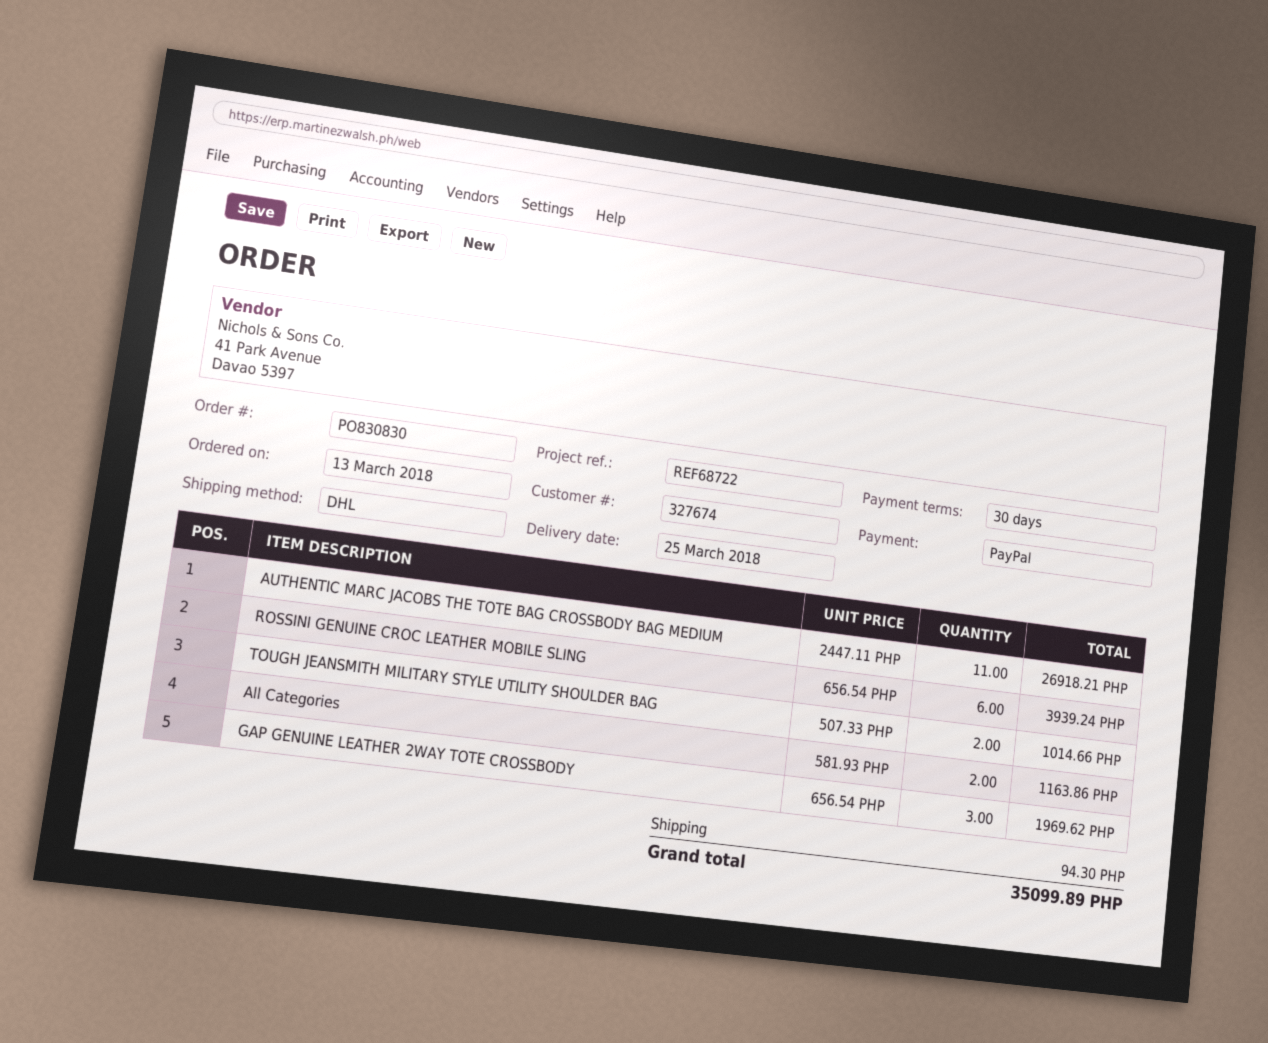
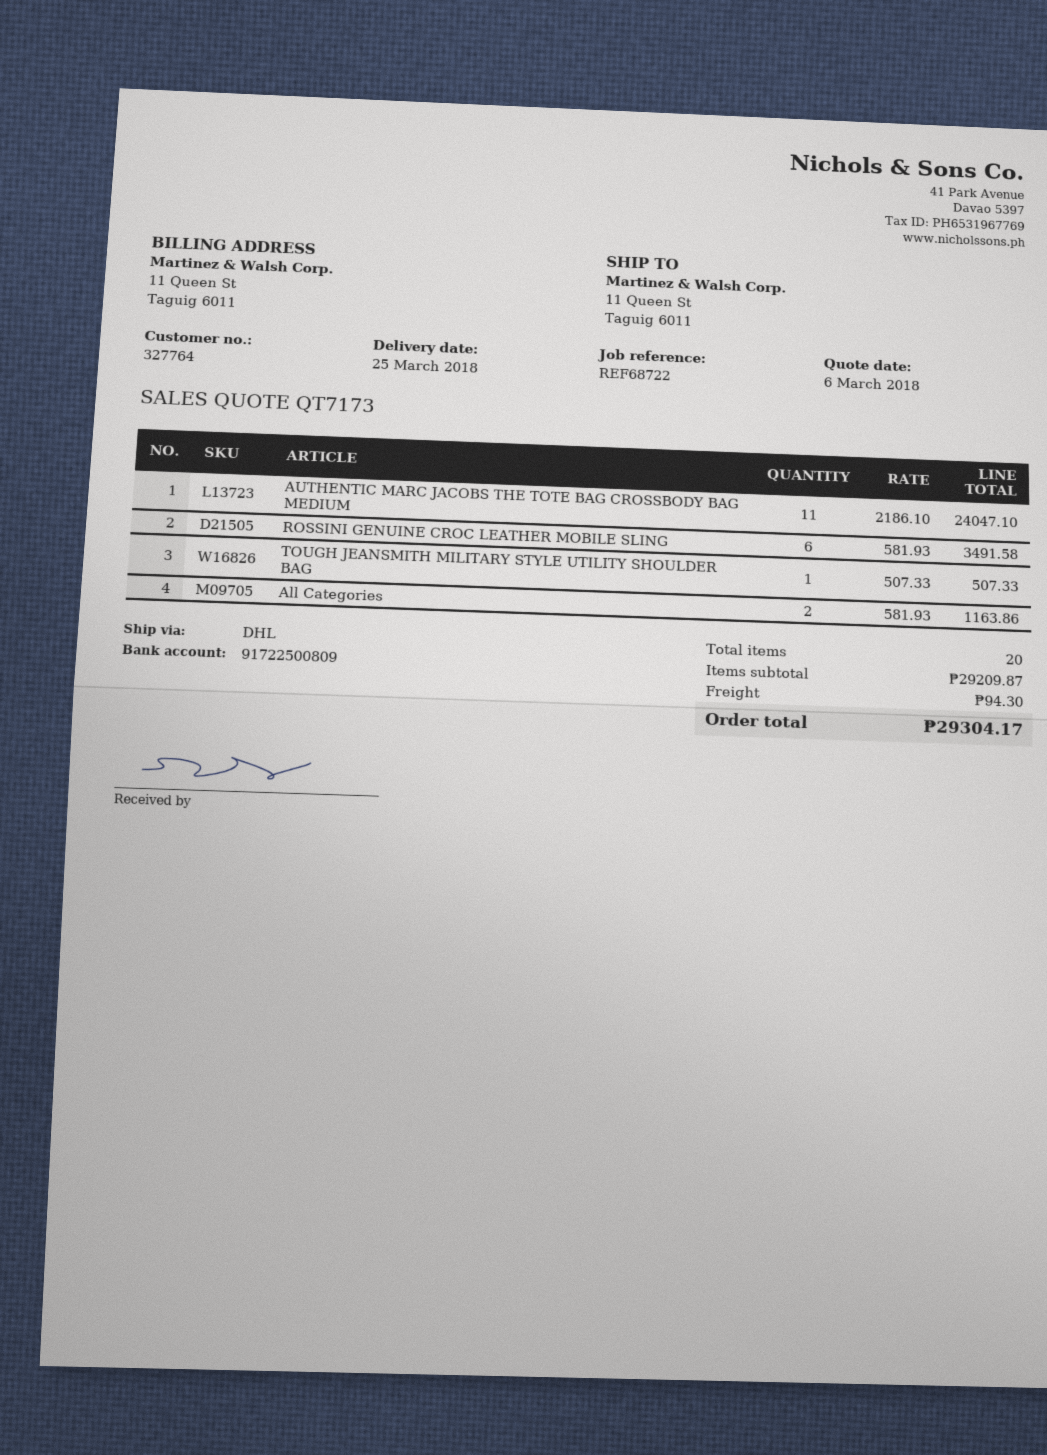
customer number: 327674 -> 327764
AUTHENTIC MARC JACOBS THE TOTE BAG CROSSBODY BAG MEDIUM: 11 x 2447.11 = 26918.21 -> 11 x 2186.10 = 24047.10
ROSSINI GENUINE CROC LEATHER MOBILE SLING: 6 x 656.54 = 3939.24 -> 6 x 581.93 = 3491.58
TOUGH JEANSMITH MILITARY STYLE UTILITY SHOULDER BAG: 2 x 507.33 = 1014.66 -> 1 x 507.33 = 507.33
GAP GENUINE LEATHER 2WAY TOTE CROSSBODY: 3 x 656.54 = 1969.62 -> none
total: 35099.89 -> 29304.17

